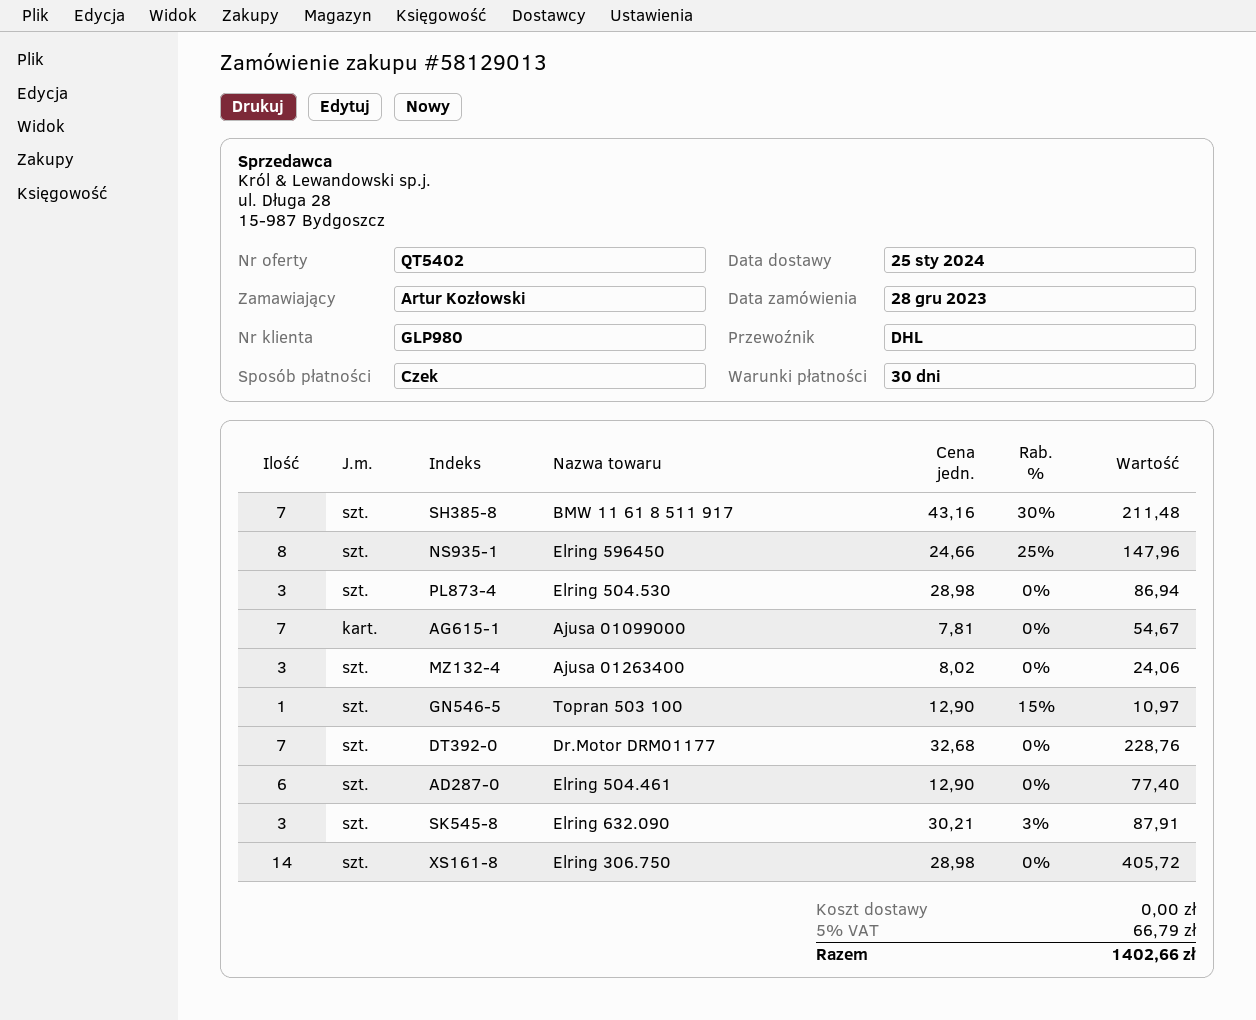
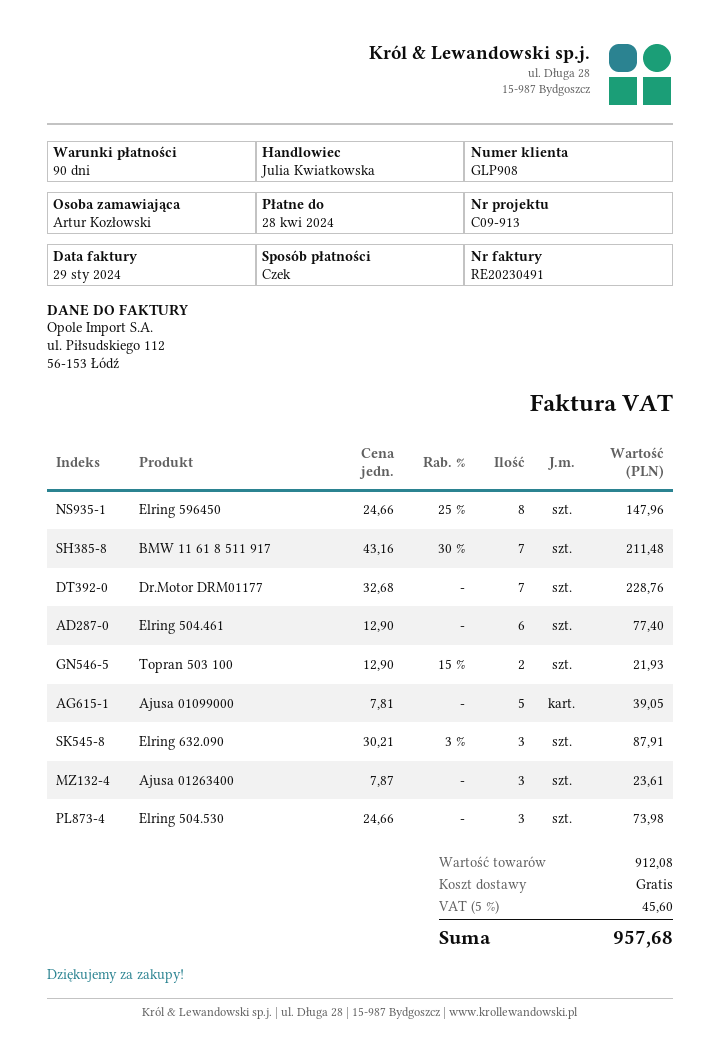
payment terms: 30 days -> 90 days
customer number: GLP980 -> GLP908
Elring 504.530: 3 x 28.98 = 86.94 -> 3 x 24.66 = 73.98
Ajusa 01099000: 7 x 7.81 = 54.67 -> 5 x 7.81 = 39.05
Ajusa 01263400: 3 x 8.02 = 24.06 -> 3 x 7.87 = 23.61
Topran 503 100: 1 x 12.90 - 15% = 10.97 -> 2 x 12.90 - 15% = 21.93
Elring 306.750: 14 x 28.98 = 405.72 -> none
tax: 5% = 66.79 -> 5% = 45.60
total: 1402.66 -> 957.68

